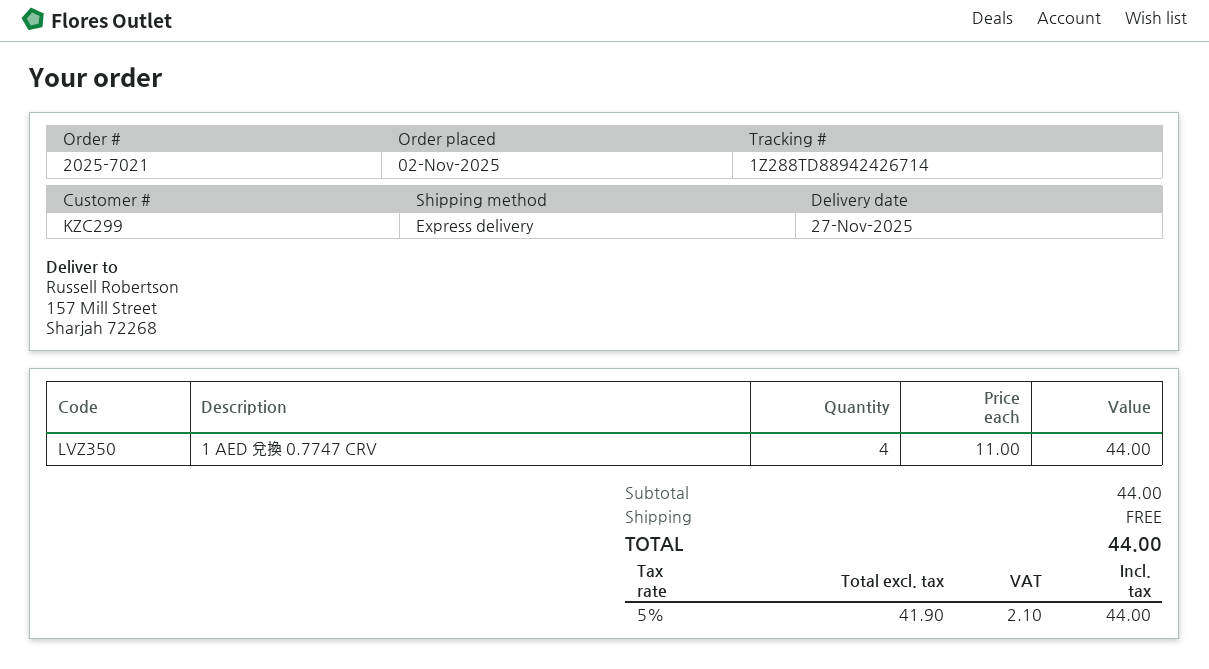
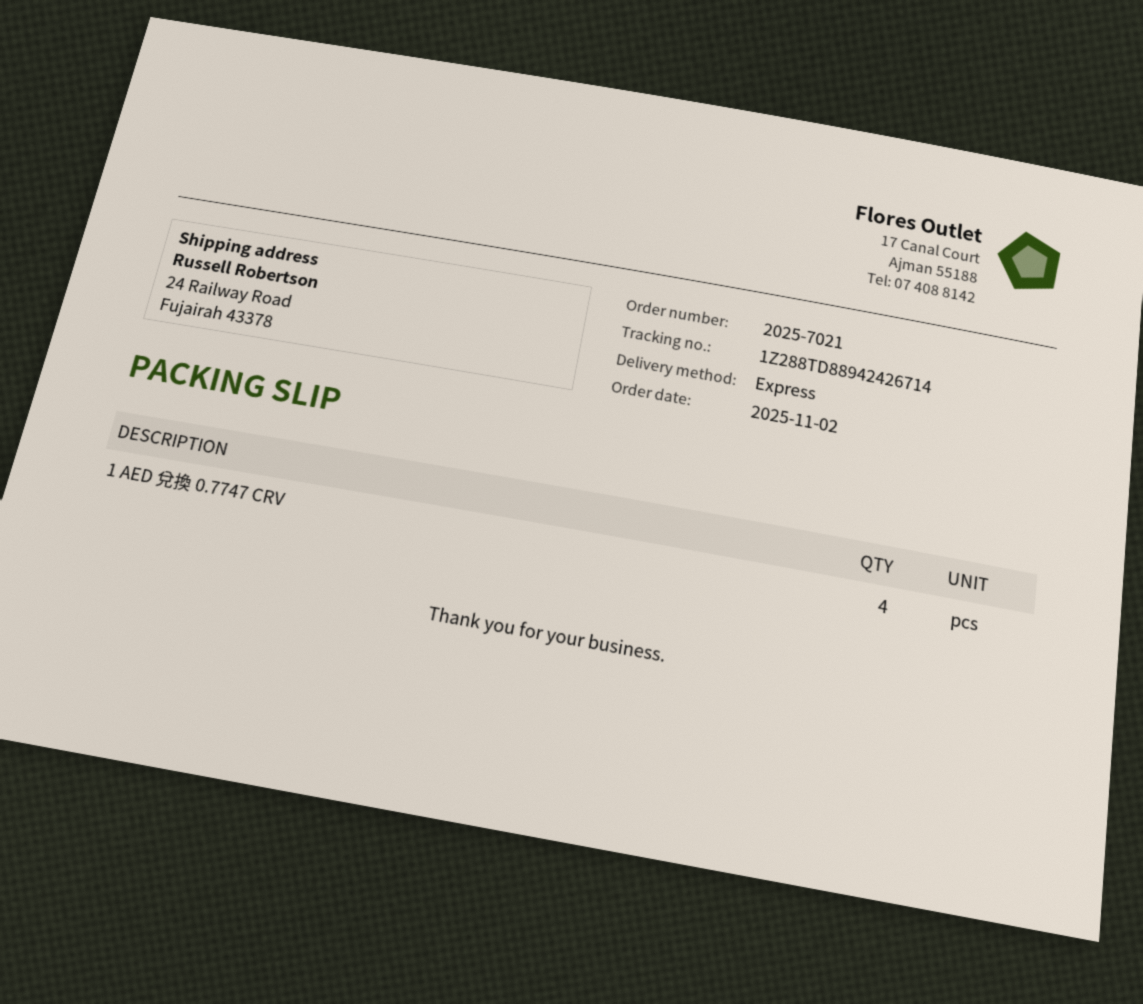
ship to: 157 Mill Street, Sharjah 72268 -> 24 Railway Road, Fujairah 43378

